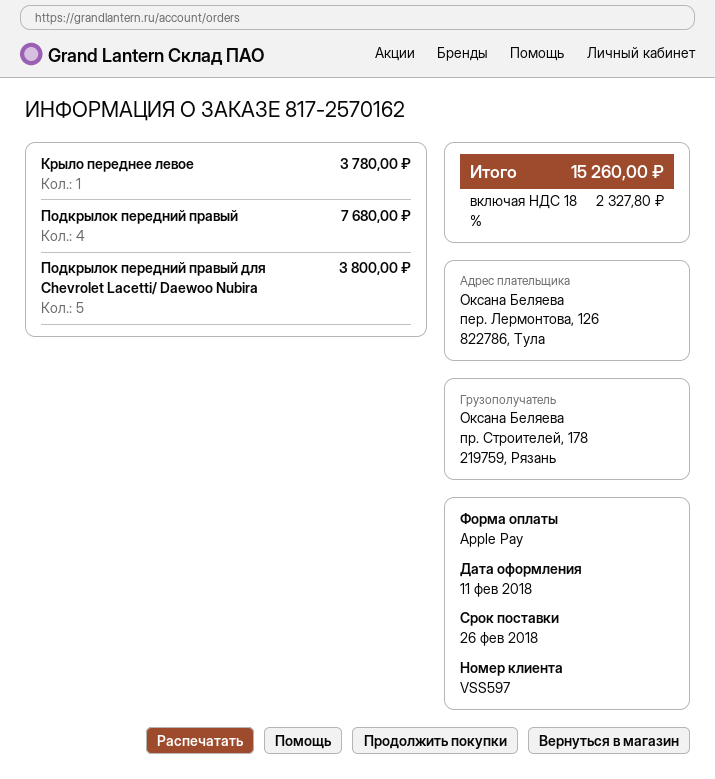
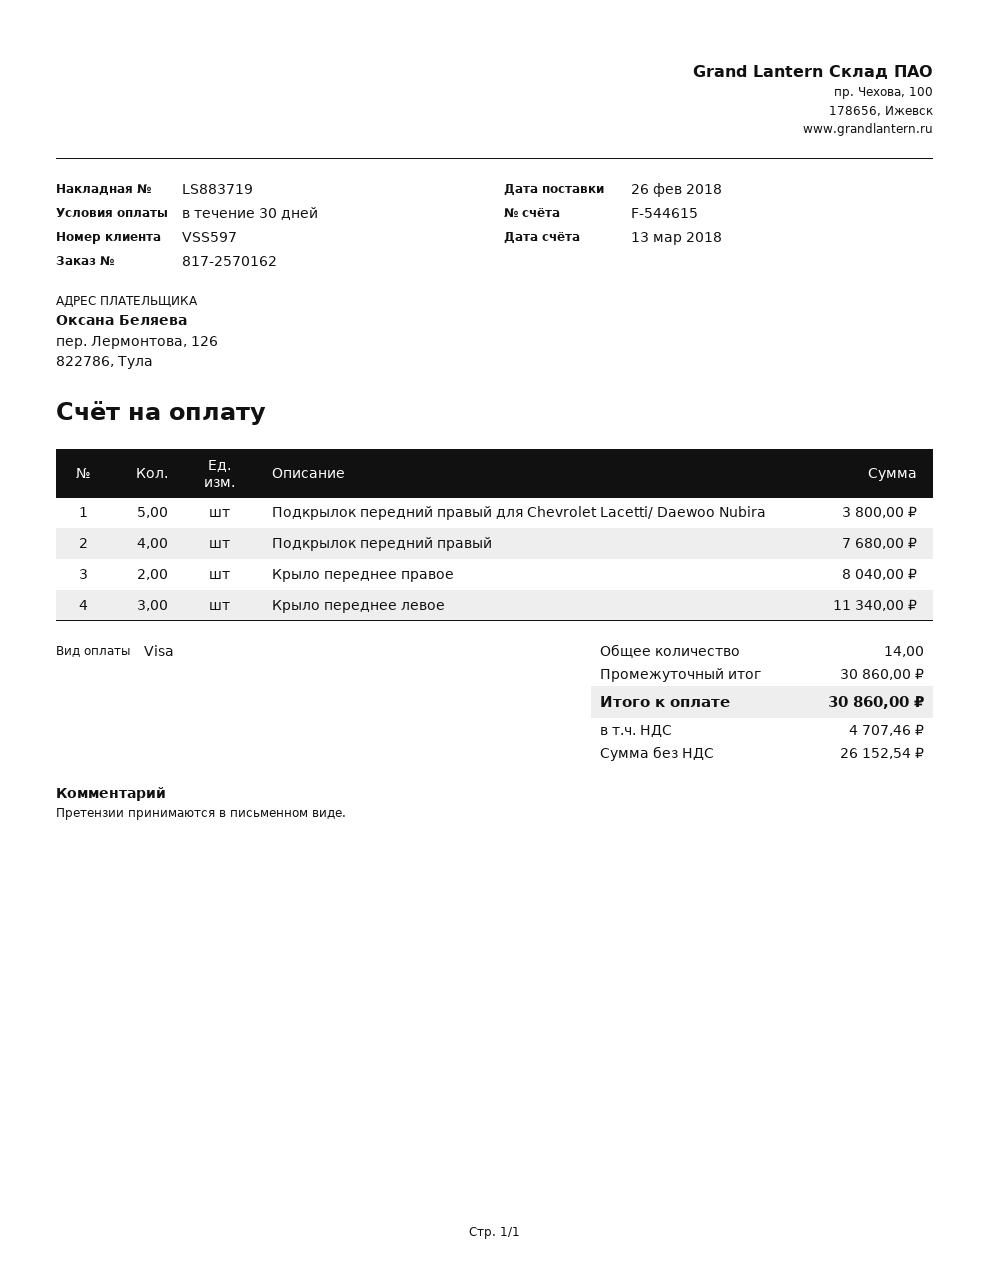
payment method: Apple Pay -> Visa
Крыло переднее левое: 1 for 3780.00 -> 3 for 11340.00
Крыло переднее правое: none -> 2 for 8040.00
tax: 2327.80 -> 4707.46
total: 15260.00 -> 30860.00

